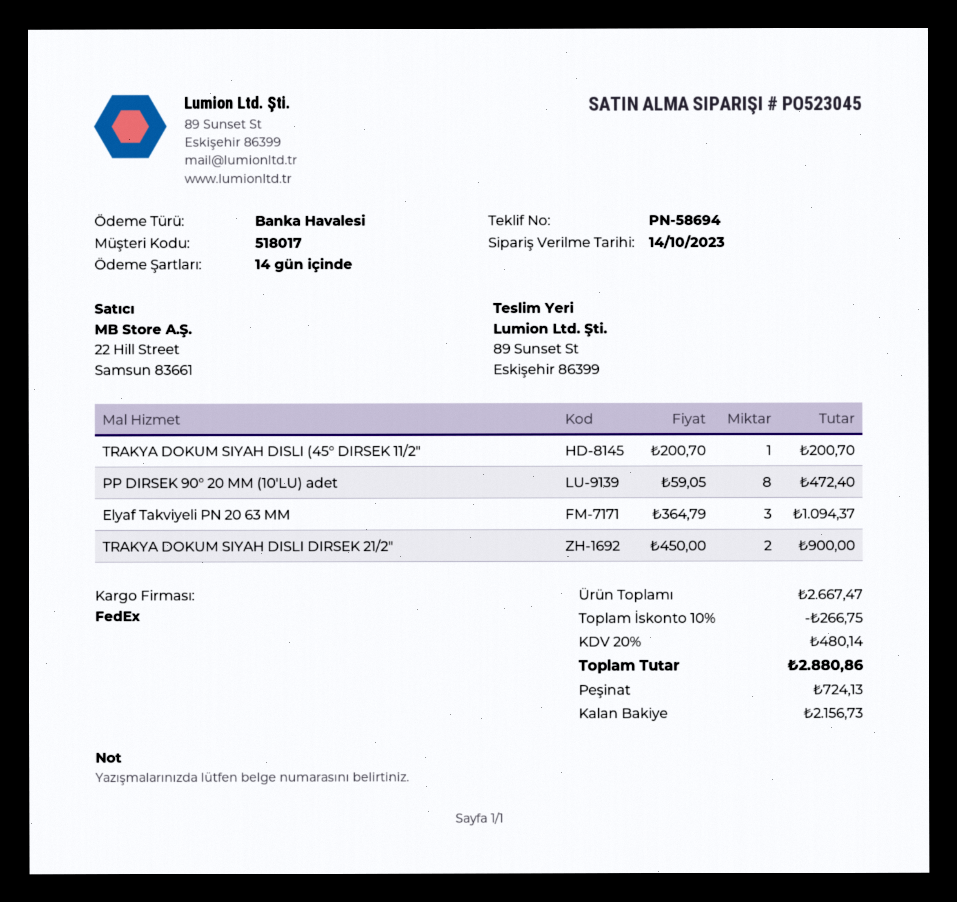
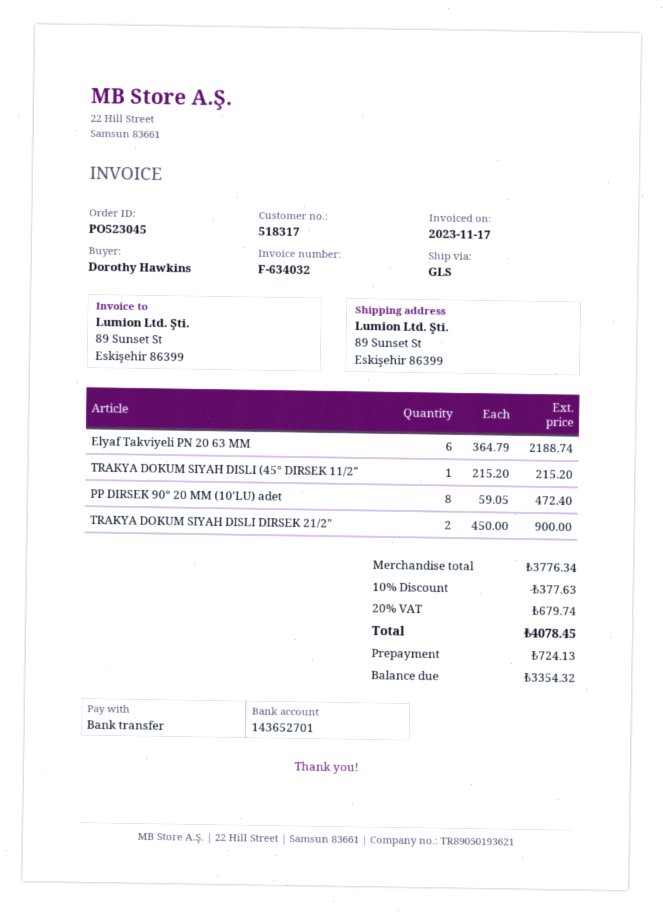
customer number: 518017 -> 518317
shipping method: FedEx -> GLS
TRAKYA DOKUM SIYAH DISLI (45° DIRSEK 11/2": 1 x 200.70 = 200.70 -> 1 x 215.20 = 215.20
Elyaf Takviyeli PN 20 63 MM: 3 x 364.79 = 1094.37 -> 6 x 364.79 = 2188.74
subtotal: 2667.47 -> 3776.34
discount: 10% = 266.75 -> 10% = 377.63
tax: 20% = 480.14 -> 20% = 679.74
total: 2880.86 -> 4078.45
balance: 2156.73 -> 3354.32

